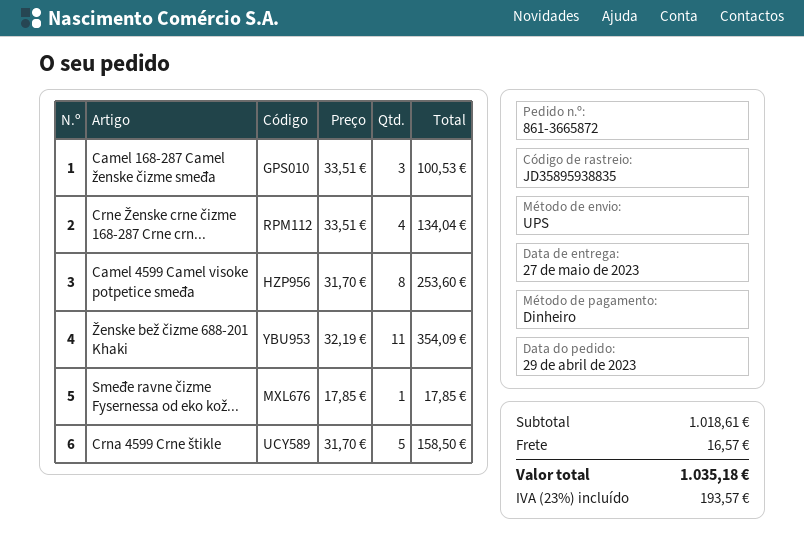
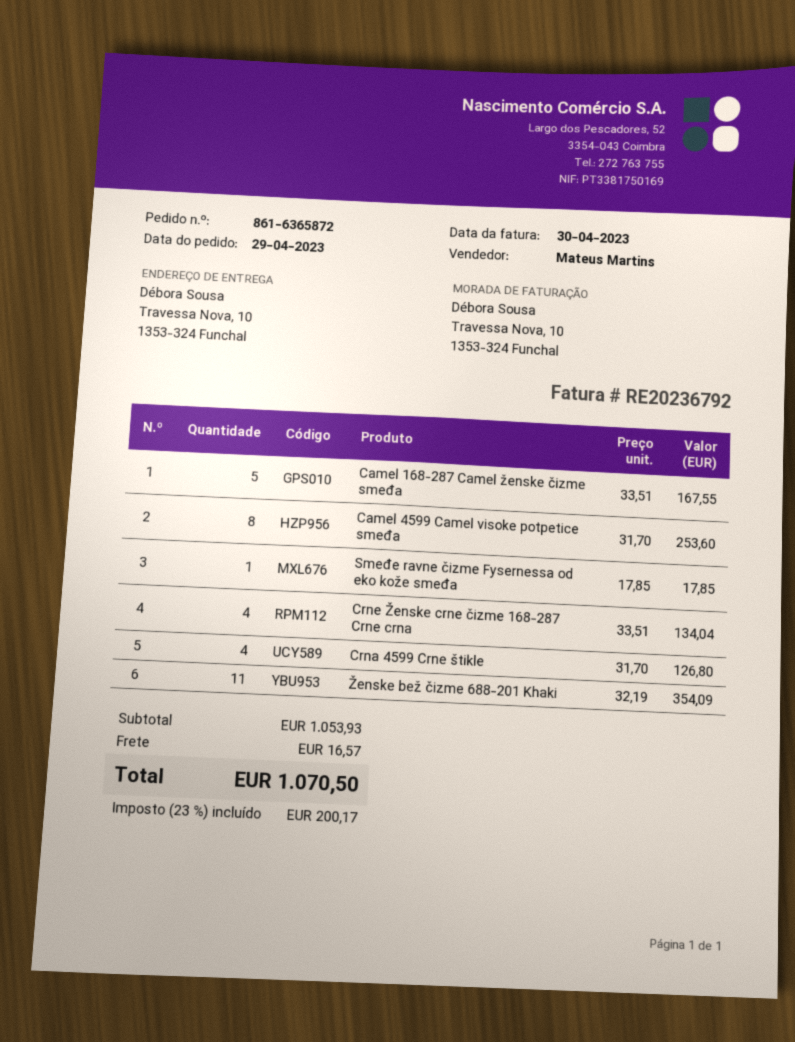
order number: 861-3665872 -> 861-6365872
Camel 168-287 Camel ženske čizme smeđa: 3 x 33.51 = 100.53 -> 5 x 33.51 = 167.55
Crna 4599 Crne štikle: 5 x 31.70 = 158.50 -> 4 x 31.70 = 126.80
subtotal: 1018.61 -> 1053.93
tax: 23% = 193.57 -> 23% = 200.17
total: 1035.18 -> 1070.50

